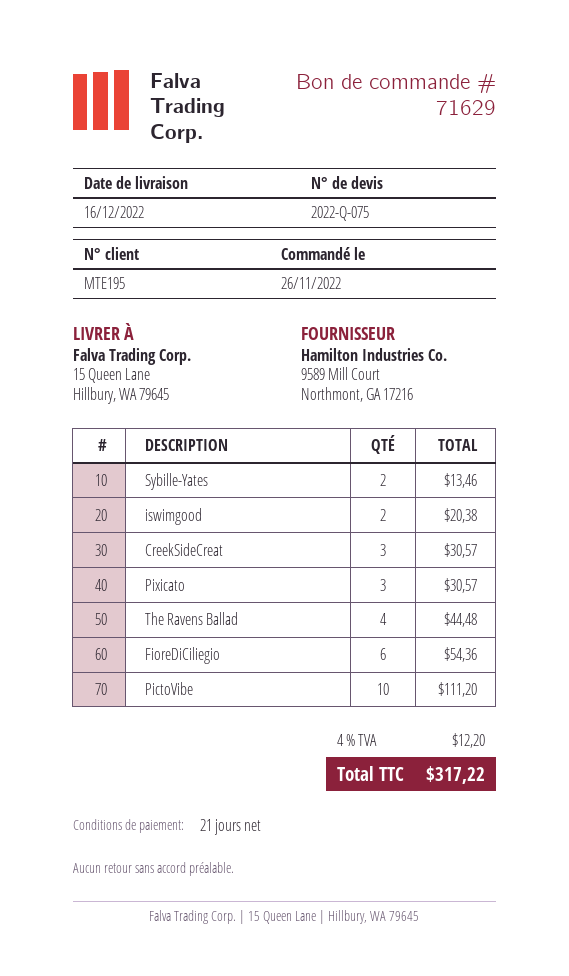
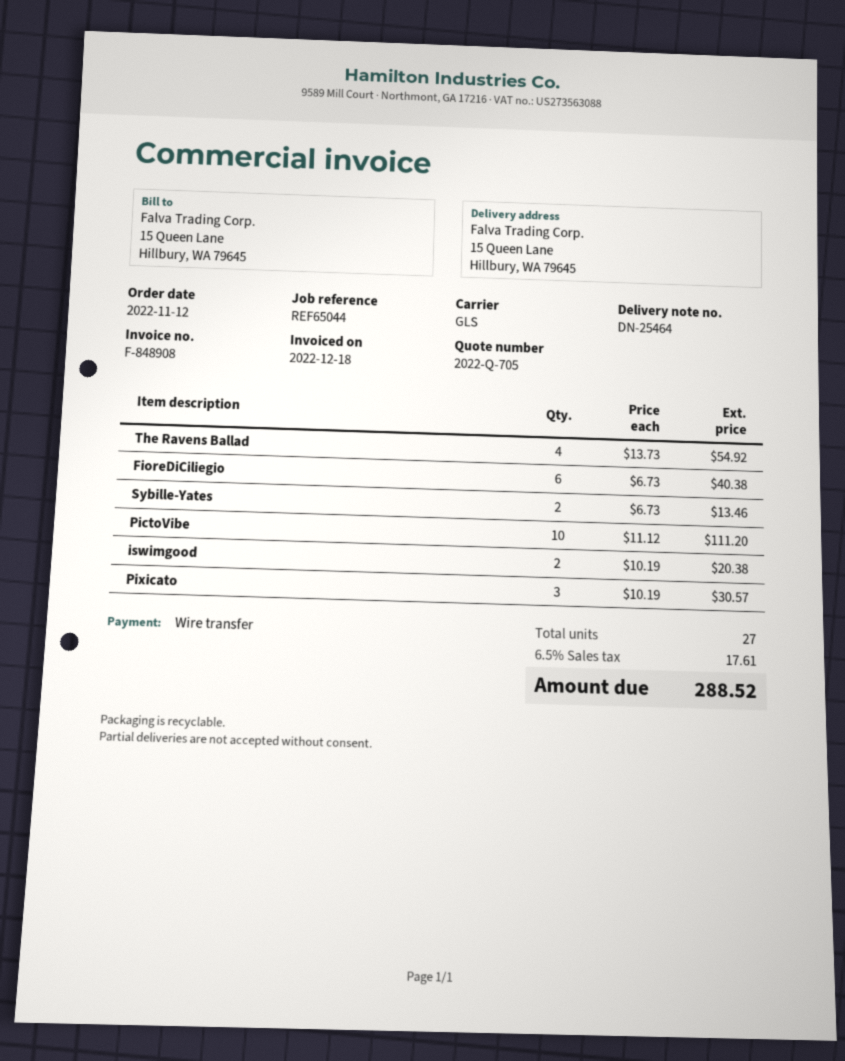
quote number: 2022-Q-075 -> 2022-Q-705
order date: 2022-11-26 -> 2022-11-12
CreekSideCreat: 3 for 30.57 -> none
The Ravens Ballad: 4 for 44.48 -> 4 for 54.92
FioreDiCiliegio: 6 for 54.36 -> 6 for 40.38
tax: 4% = 12.20 -> 6.5% = 17.61
total: 317.22 -> 288.52

